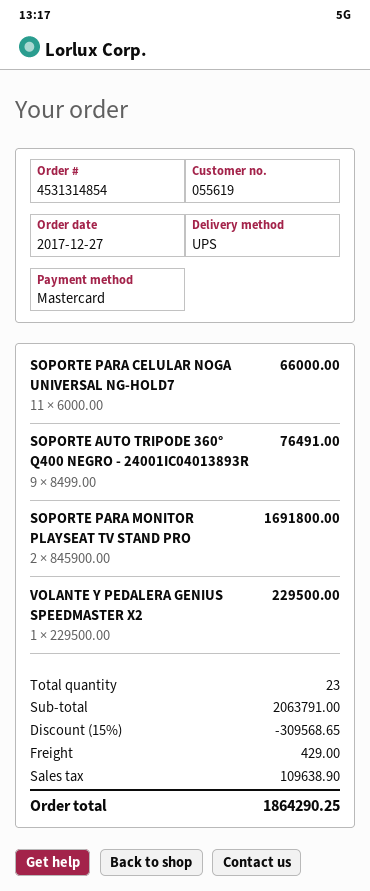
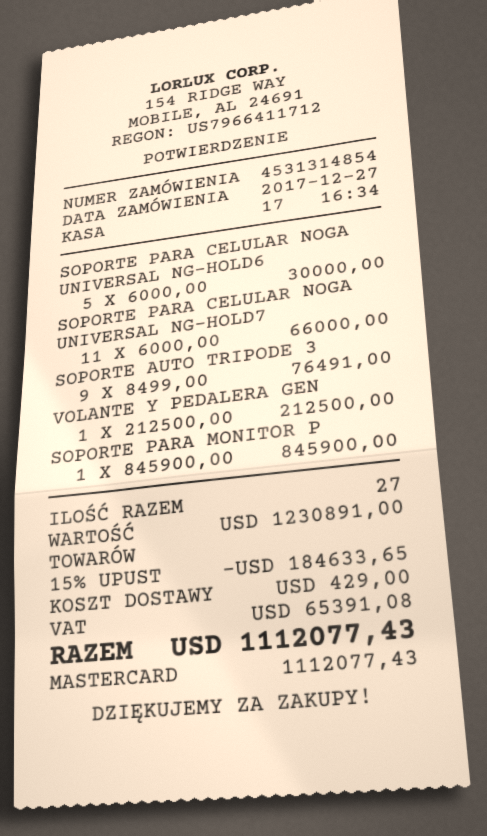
SOPORTE PARA MONITOR PLAYSEAT TV STAND PRO: 2 x 845900.00 = 1691800.00 -> 1 x 845900.00 = 845900.00
VOLANTE Y PEDALERA GENIUS SPEEDMASTER X2: 1 x 229500.00 = 229500.00 -> 1 x 212500.00 = 212500.00
SOPORTE PARA CELULAR NOGA UNIVERSAL NG-HOLD6: none -> 5 x 6000.00 = 30000.00
total quantity: 23 -> 27
subtotal: 2063791.00 -> 1230891.00
discount: 15% = 309568.65 -> 15% = 184633.65
tax: 109638.90 -> 65391.08
total: 1864290.25 -> 1112077.43

